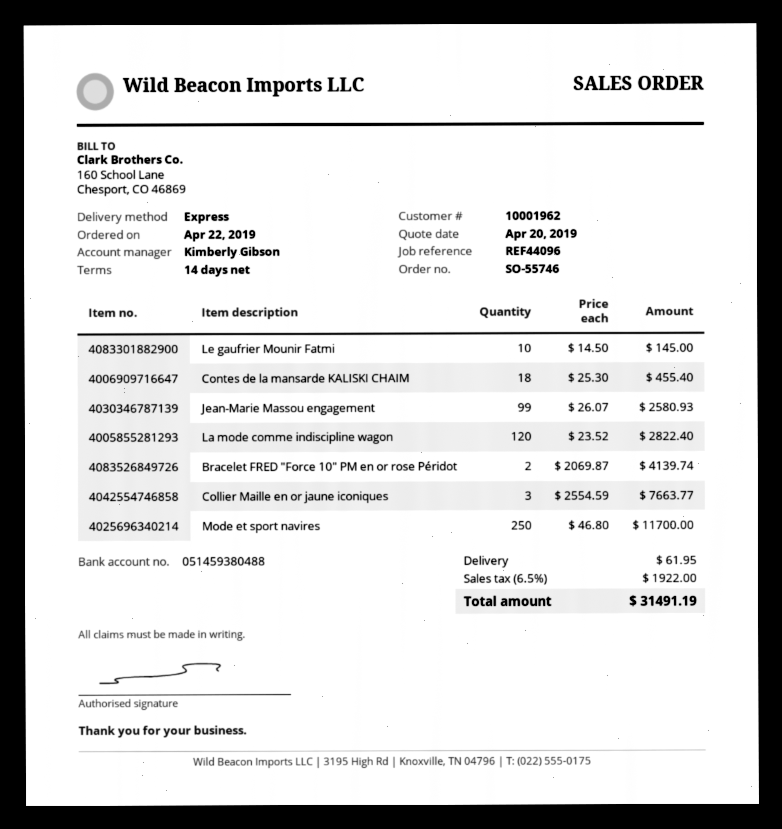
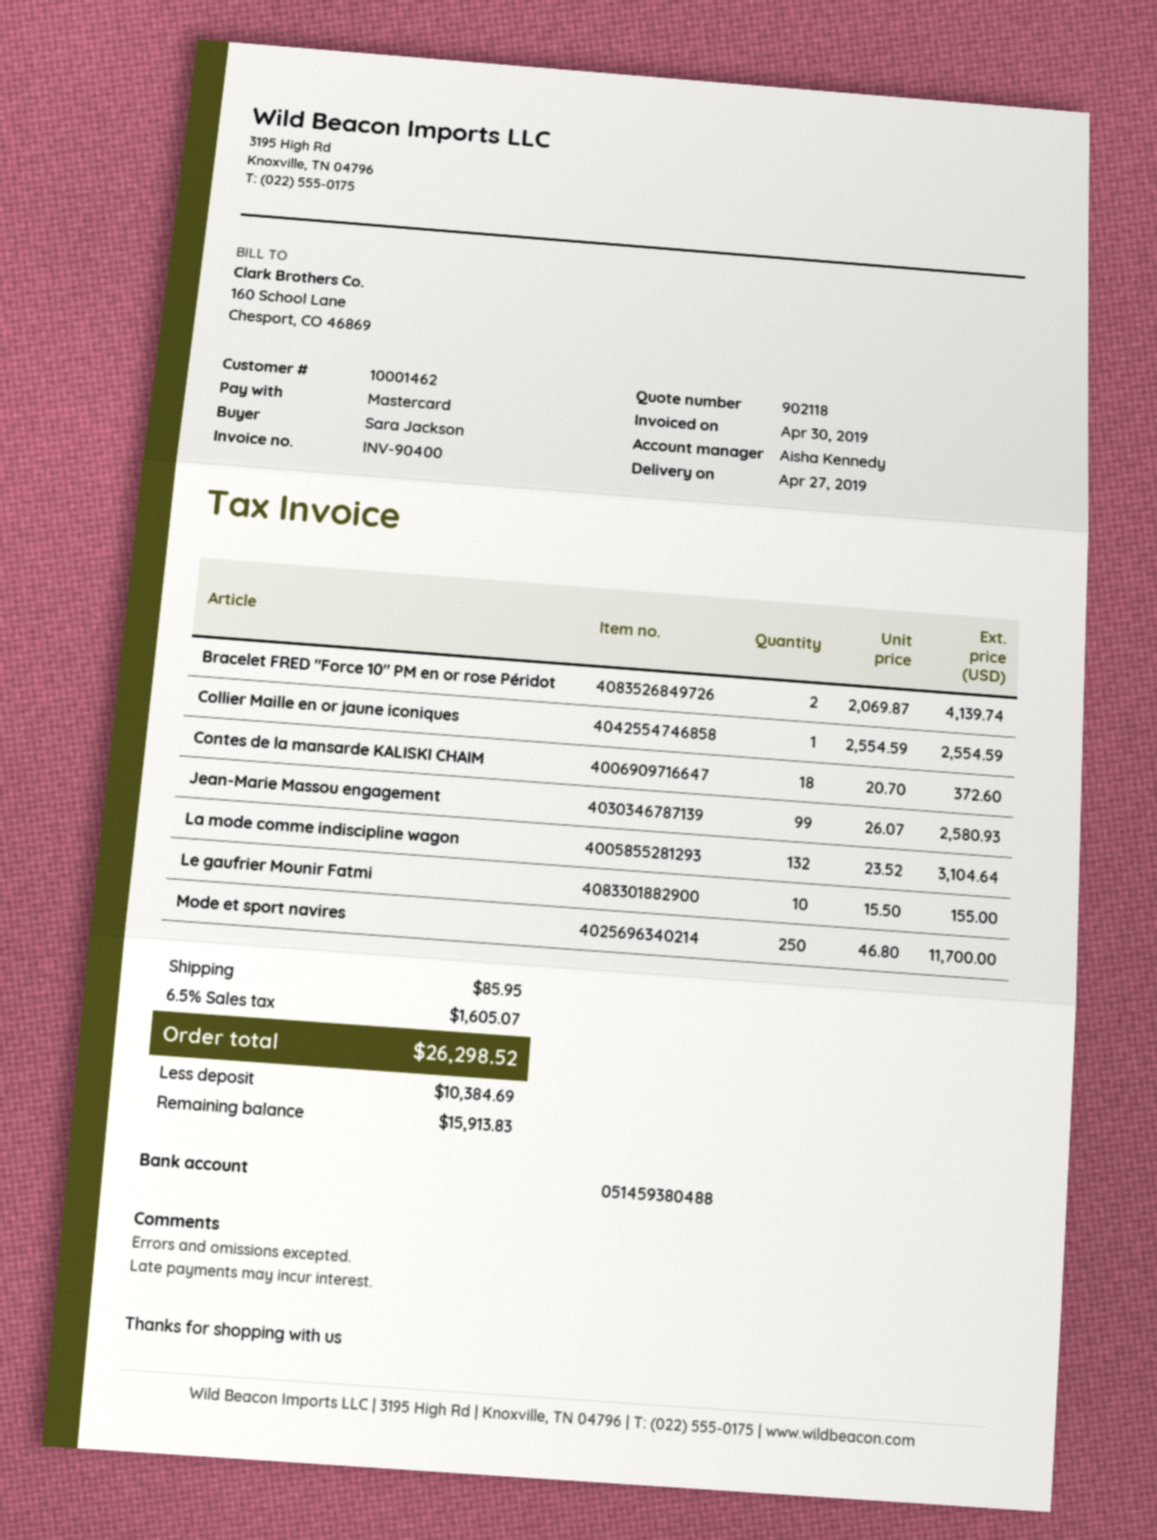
customer number: 10001962 -> 10001462
sales rep: Kimberly Gibson -> Aisha Kennedy
Le gaufrier Mounir Fatmi: 10 x 14.50 = 145.00 -> 10 x 15.50 = 155.00
Contes de la mansarde KALISKI CHAIM: 18 x 25.30 = 455.40 -> 18 x 20.70 = 372.60
La mode comme indiscipline wagon: 120 x 23.52 = 2822.40 -> 132 x 23.52 = 3104.64
Collier Maille en or jaune iconiques: 3 x 2554.59 = 7663.77 -> 1 x 2554.59 = 2554.59
shipping: 61.95 -> 85.95
tax: 6.5% = 1922.00 -> 6.5% = 1605.07
total: 31491.19 -> 26298.52

